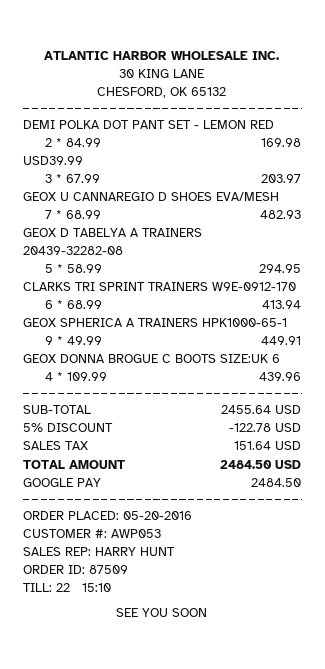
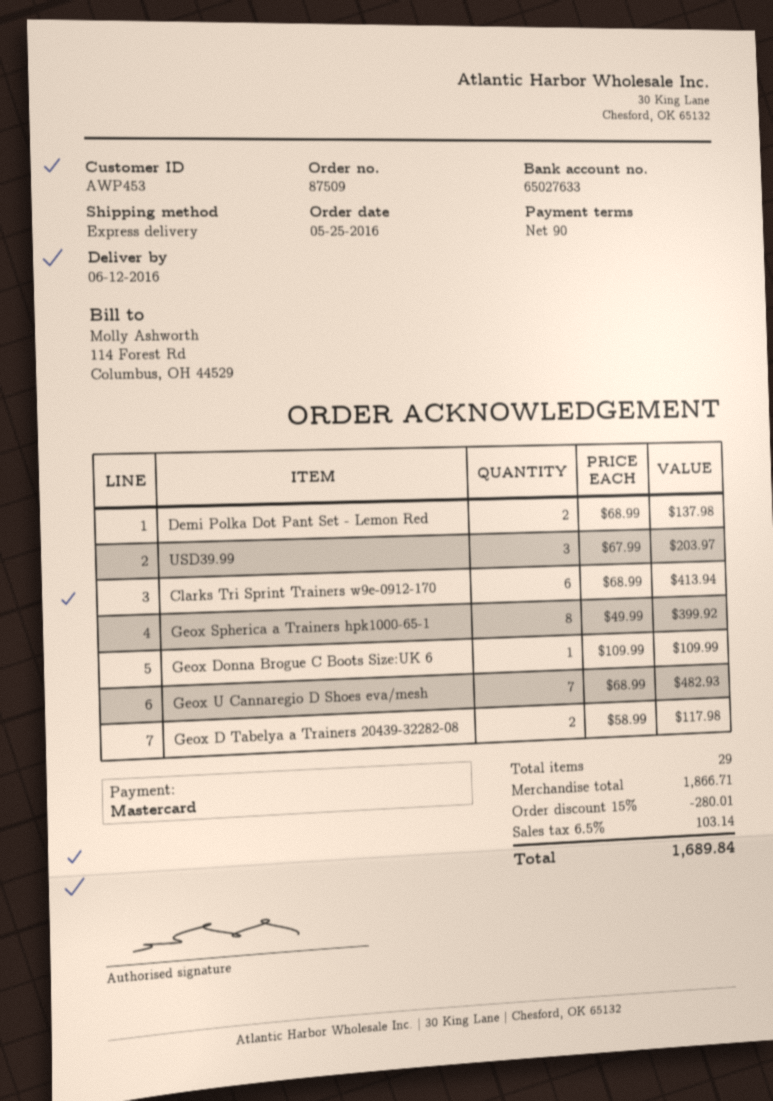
order date: 2016-05-20 -> 2016-05-25
customer number: AWP053 -> AWP453
payment method: Google Pay -> Mastercard
DEMI POLKA DOT PANT SET - LEMON RED: 2 x 84.99 = 169.98 -> 2 x 68.99 = 137.98
GEOX D TABELYA A TRAINERS 20439-32282-08: 5 x 58.99 = 294.95 -> 2 x 58.99 = 117.98
GEOX SPHERICA A TRAINERS HPK1000-65-1: 9 x 49.99 = 449.91 -> 8 x 49.99 = 399.92
GEOX DONNA BROGUE C BOOTS SIZE:UK 6: 4 x 109.99 = 439.96 -> 1 x 109.99 = 109.99
subtotal: 2455.64 -> 1866.71
discount: 5% = 122.78 -> 15% = 280.01
tax: 151.64 -> 103.14
total: 2484.50 -> 1689.84

